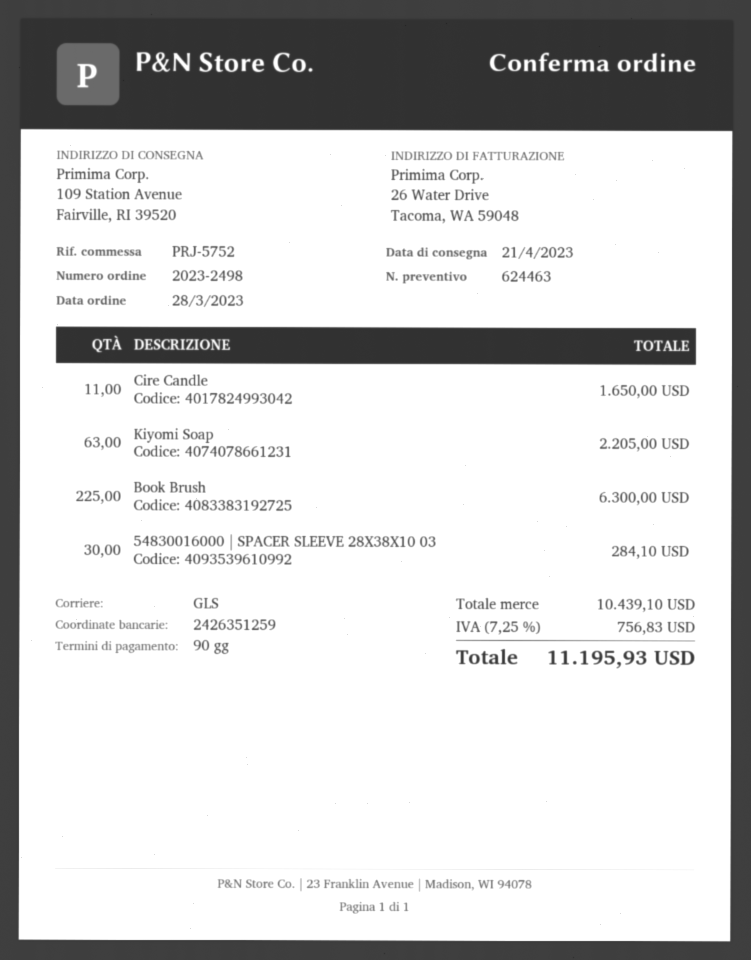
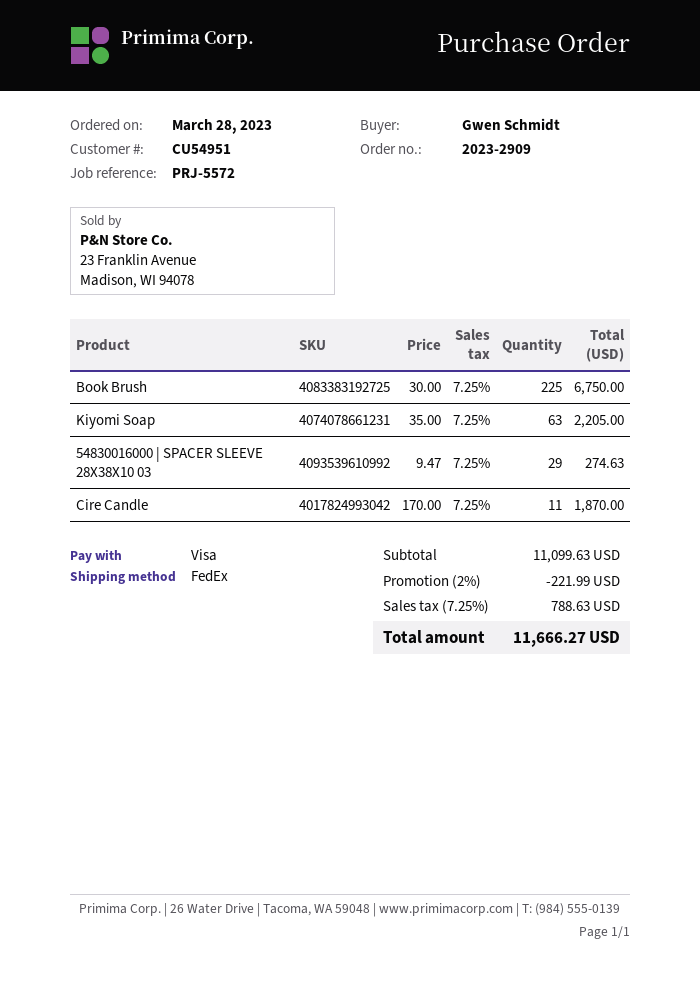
order number: 2023-2498 -> 2023-2909
reference: PRJ-5752 -> PRJ-5572
shipping method: GLS -> FedEx
Cire Candle: 11 for 1650.00 -> 11 for 1870.00
Book Brush: 225 for 6300.00 -> 225 for 6750.00
54830016000 | SPACER SLEEVE 28X38X10 03: 30 for 284.10 -> 29 for 274.63
subtotal: 10439.10 -> 11099.63
discount: none -> 2% = 221.99
tax: 7.25% = 756.83 -> 7.25% = 788.63
total: 11195.93 -> 11666.27

